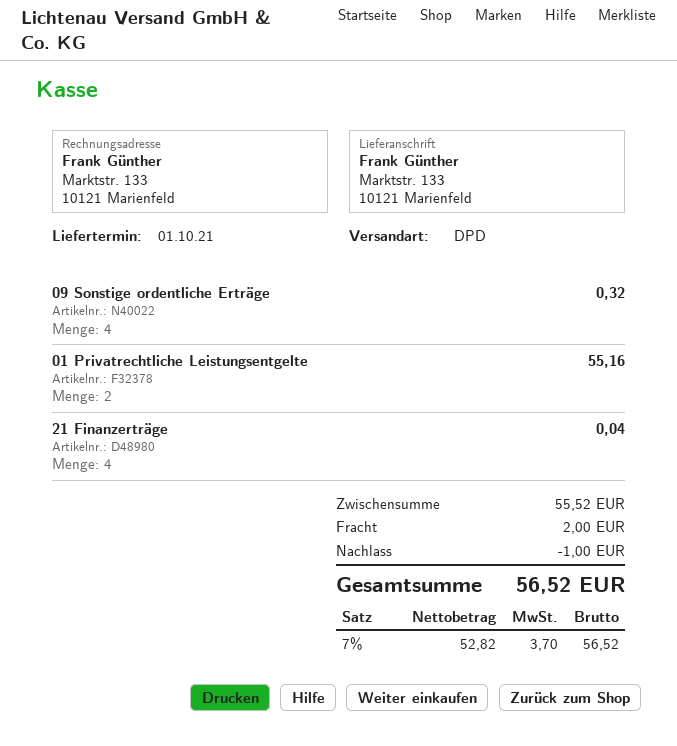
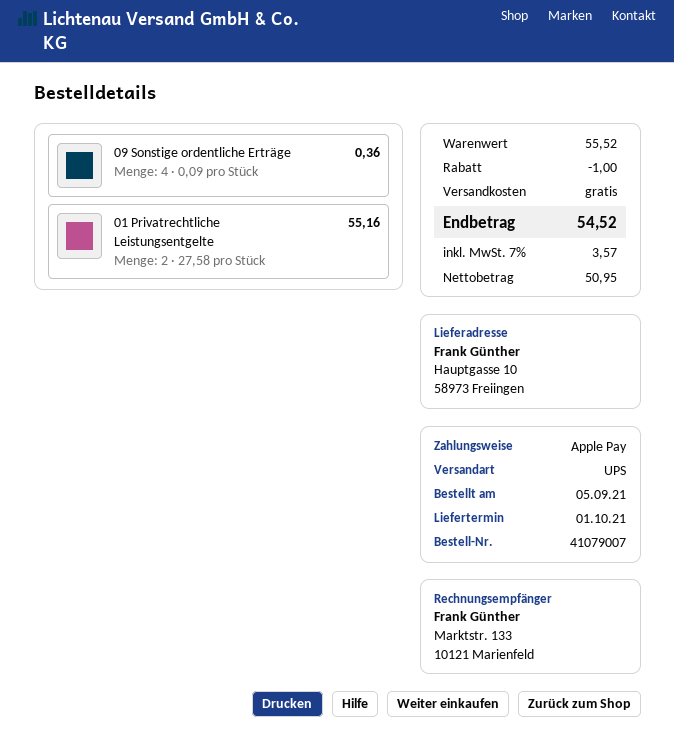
shipping method: DPD -> UPS
ship to: Marktstr. 133, 10121 Marienfeld -> Hauptgasse 10, 58973 Freiingen
09 Sonstige ordentliche Erträge: 4 for 0.32 -> 4 for 0.36
21 Finanzerträge: 4 for 0.04 -> none
shipping: 2.00 -> 0.00
net: 52.82 -> 50.95
tax: 7% = 3.70 -> 7% = 3.57
total: 56.52 -> 54.52

